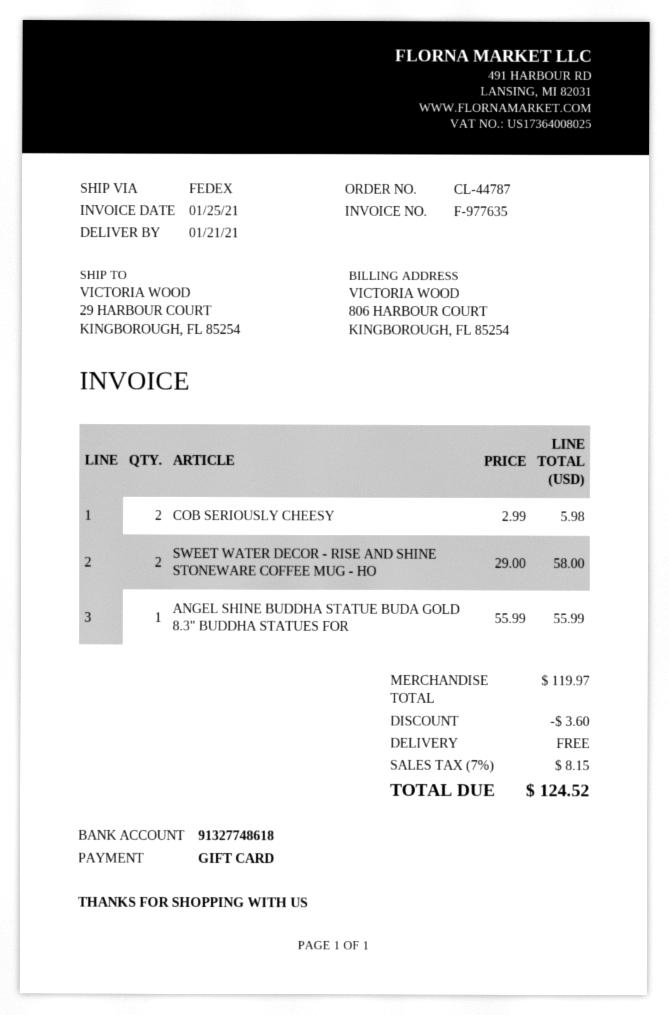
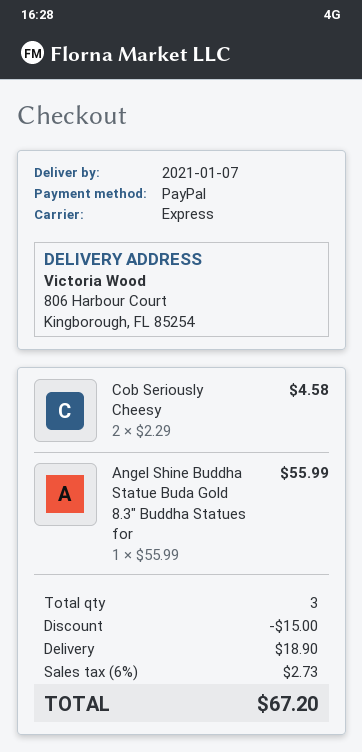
delivery date: 2021-01-21 -> 2021-01-07
payment method: gift card -> PayPal
shipping method: FedEx -> express
ship to: 29 HARBOUR COURT, KINGBOROUGH, FL 85254 -> 806 Harbour Court, Kingborough, FL 85254
COB SERIOUSLY CHEESY: 2 x 2.99 = 5.98 -> 2 x 2.29 = 4.58
SWEET WATER DECOR - RISE AND SHINE STONEWARE COFFEE MUG - HO: 2 x 29.00 = 58.00 -> none
discount: 3.60 -> 15.00
shipping: 0.00 -> 18.90
tax: 7% = 8.15 -> 6% = 2.73
total: 124.52 -> 67.20

